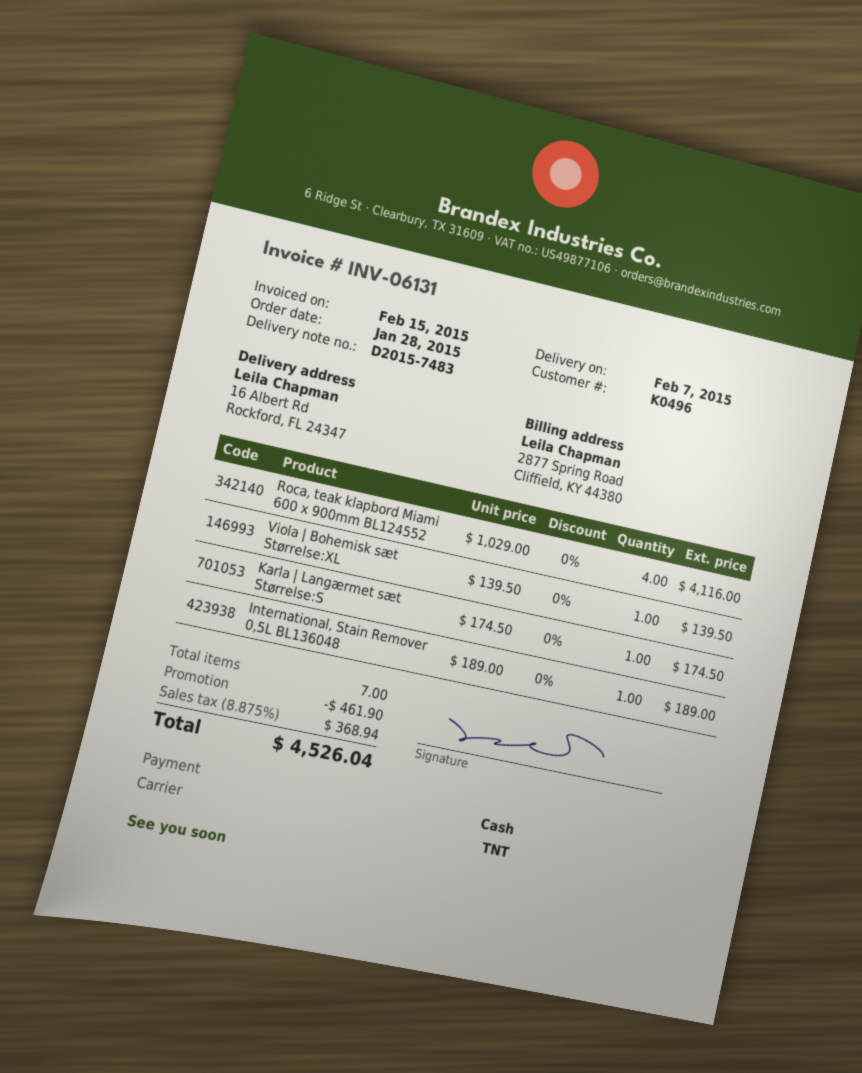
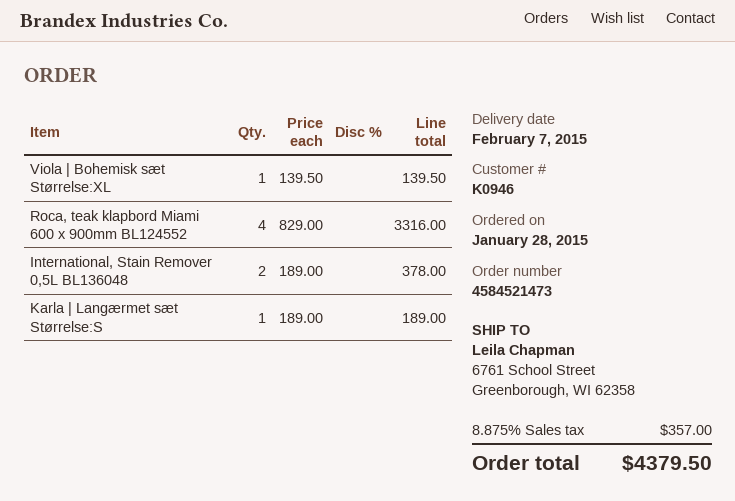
customer number: K0496 -> K0946
ship to: 16 Albert Rd, Rockford, FL 24347 -> 6761 School Street, Greenborough, WI 62358
Roca, teak klapbord Miami 600 x 900mm BL124552: 4 x 1029.00 = 4116.00 -> 4 x 829.00 = 3316.00
Karla | Langærmet sæt Størrelse:S: 1 x 174.50 = 174.50 -> 1 x 189.00 = 189.00
International, Stain Remover 0,5L BL136048: 1 x 189.00 = 189.00 -> 2 x 189.00 = 378.00
discount: 461.90 -> none
tax: 8.875% = 368.94 -> 8.875% = 357.00
total: 4526.04 -> 4379.50

